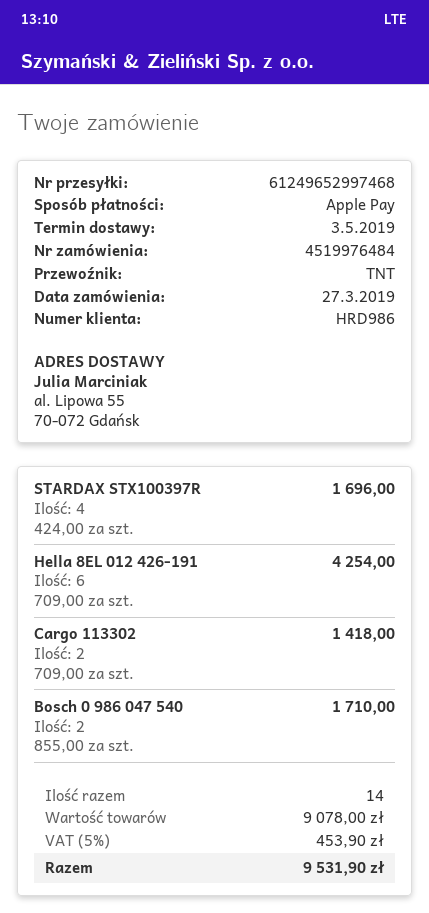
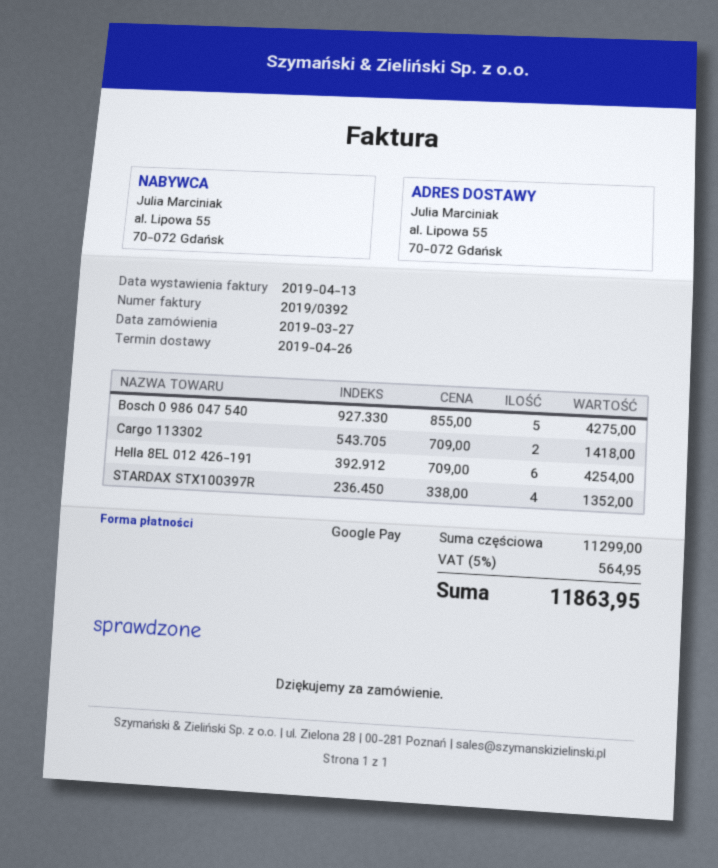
delivery date: 2019-05-03 -> 2019-04-26
payment method: Apple Pay -> Google Pay
STARDAX STX100397R: 4 x 424.00 = 1696.00 -> 4 x 338.00 = 1352.00
Bosch 0 986 047 540: 2 x 855.00 = 1710.00 -> 5 x 855.00 = 4275.00
subtotal: 9078.00 -> 11299.00
tax: 5% = 453.90 -> 5% = 564.95
total: 9531.90 -> 11863.95

